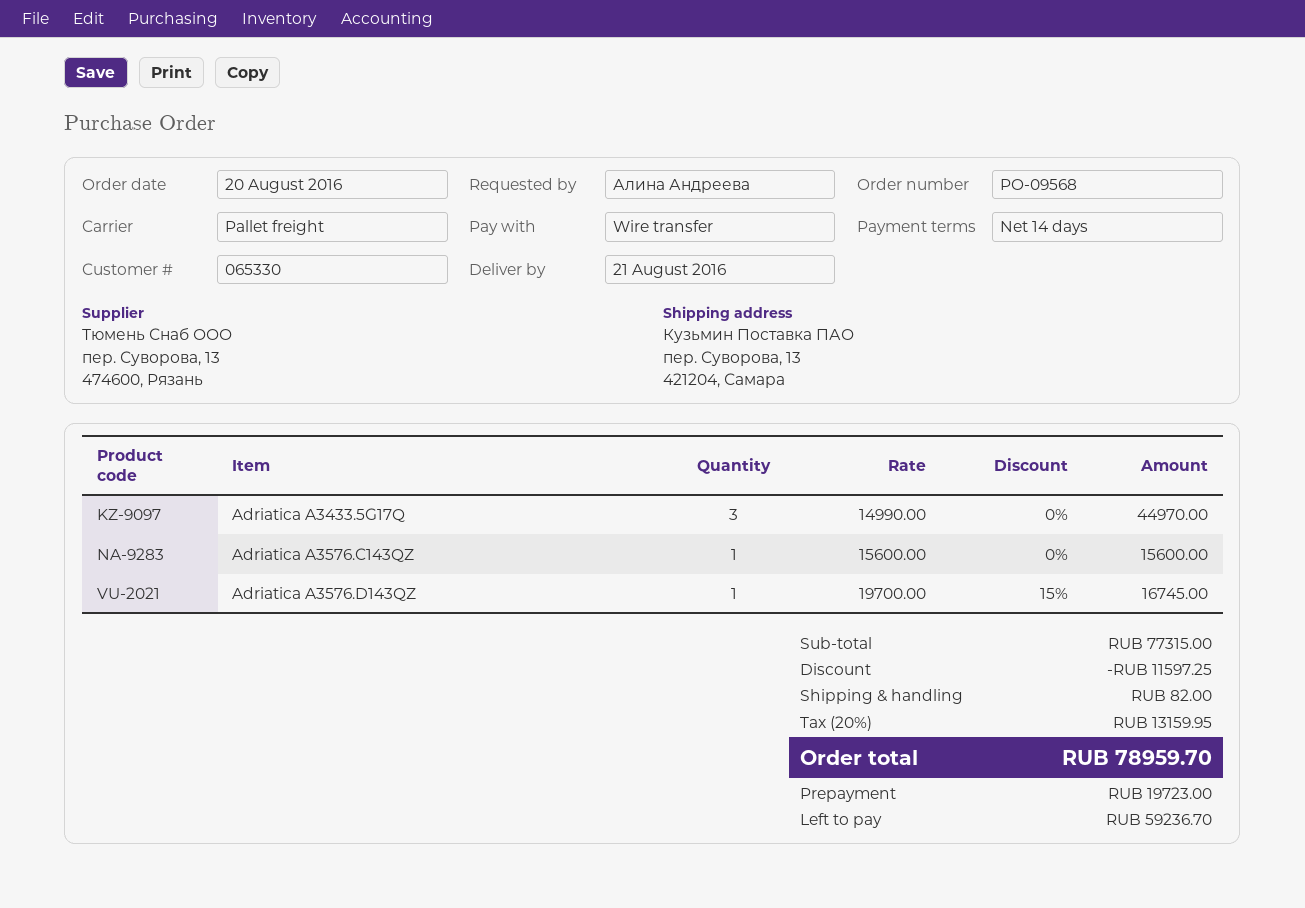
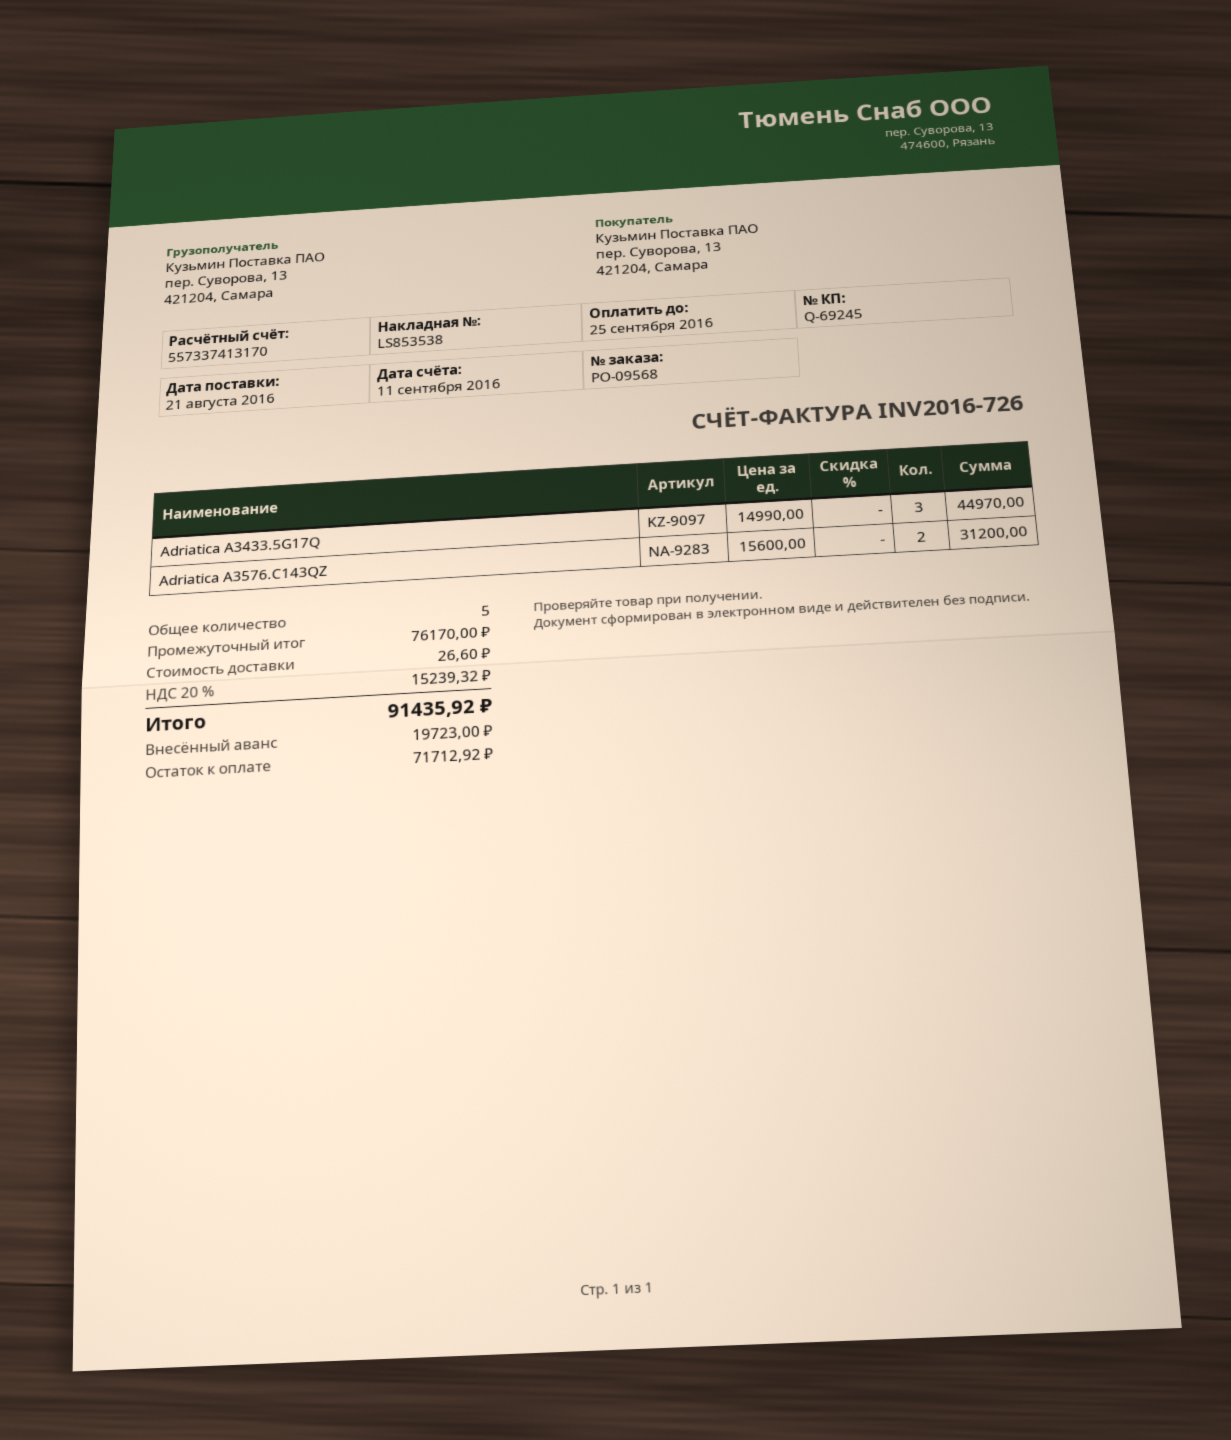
Adriatica A3576.C143QZ: 1 x 15600.00 = 15600.00 -> 2 x 15600.00 = 31200.00
Adriatica A3576.D143QZ: 1 x 19700.00 - 15% = 16745.00 -> none
subtotal: 77315.00 -> 76170.00
discount: 11597.25 -> none
shipping: 82.00 -> 26.60
tax: 20% = 13159.95 -> 20% = 15239.32
total: 78959.70 -> 91435.92
balance: 59236.70 -> 71712.92

